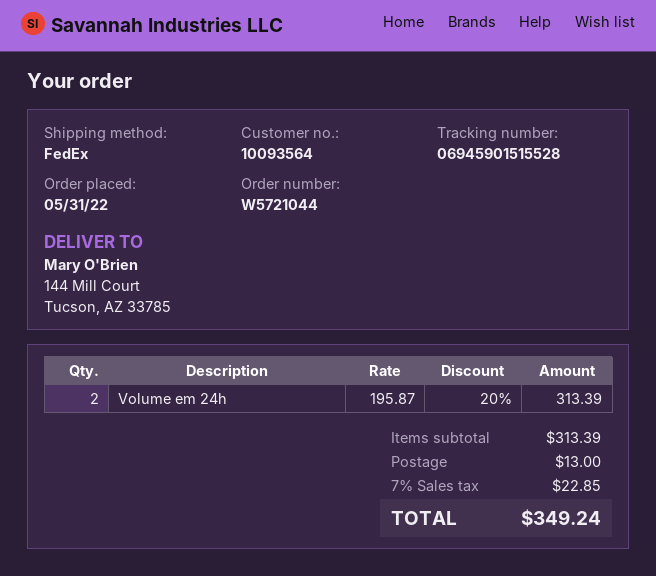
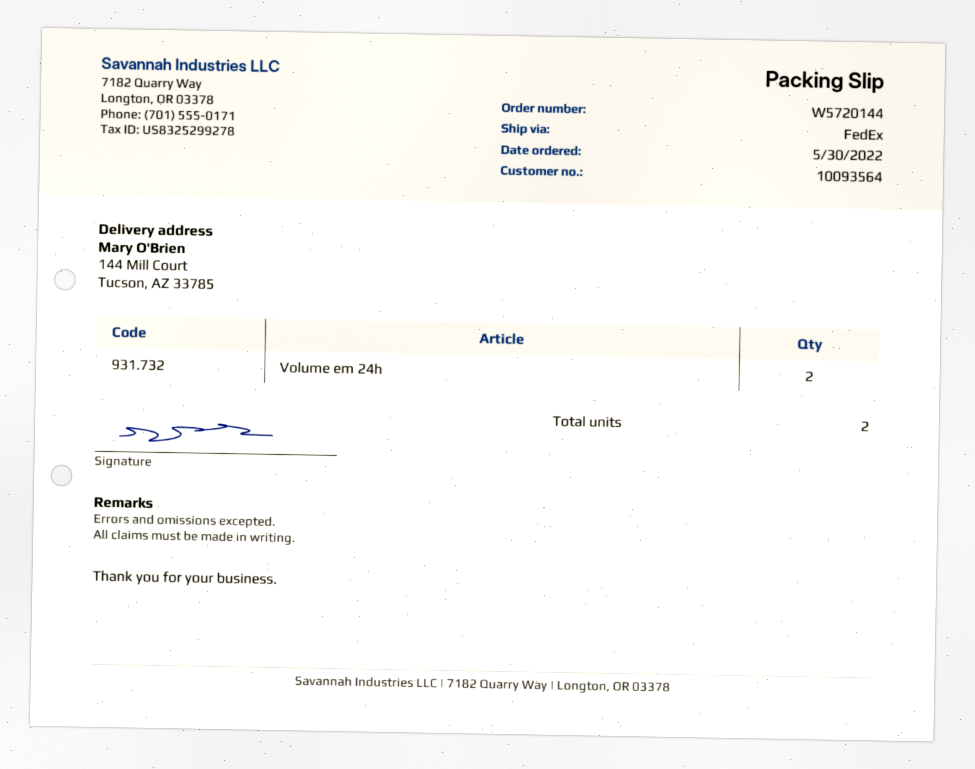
order number: W5721044 -> W5720144
order date: 2022-05-31 -> 2022-05-30

